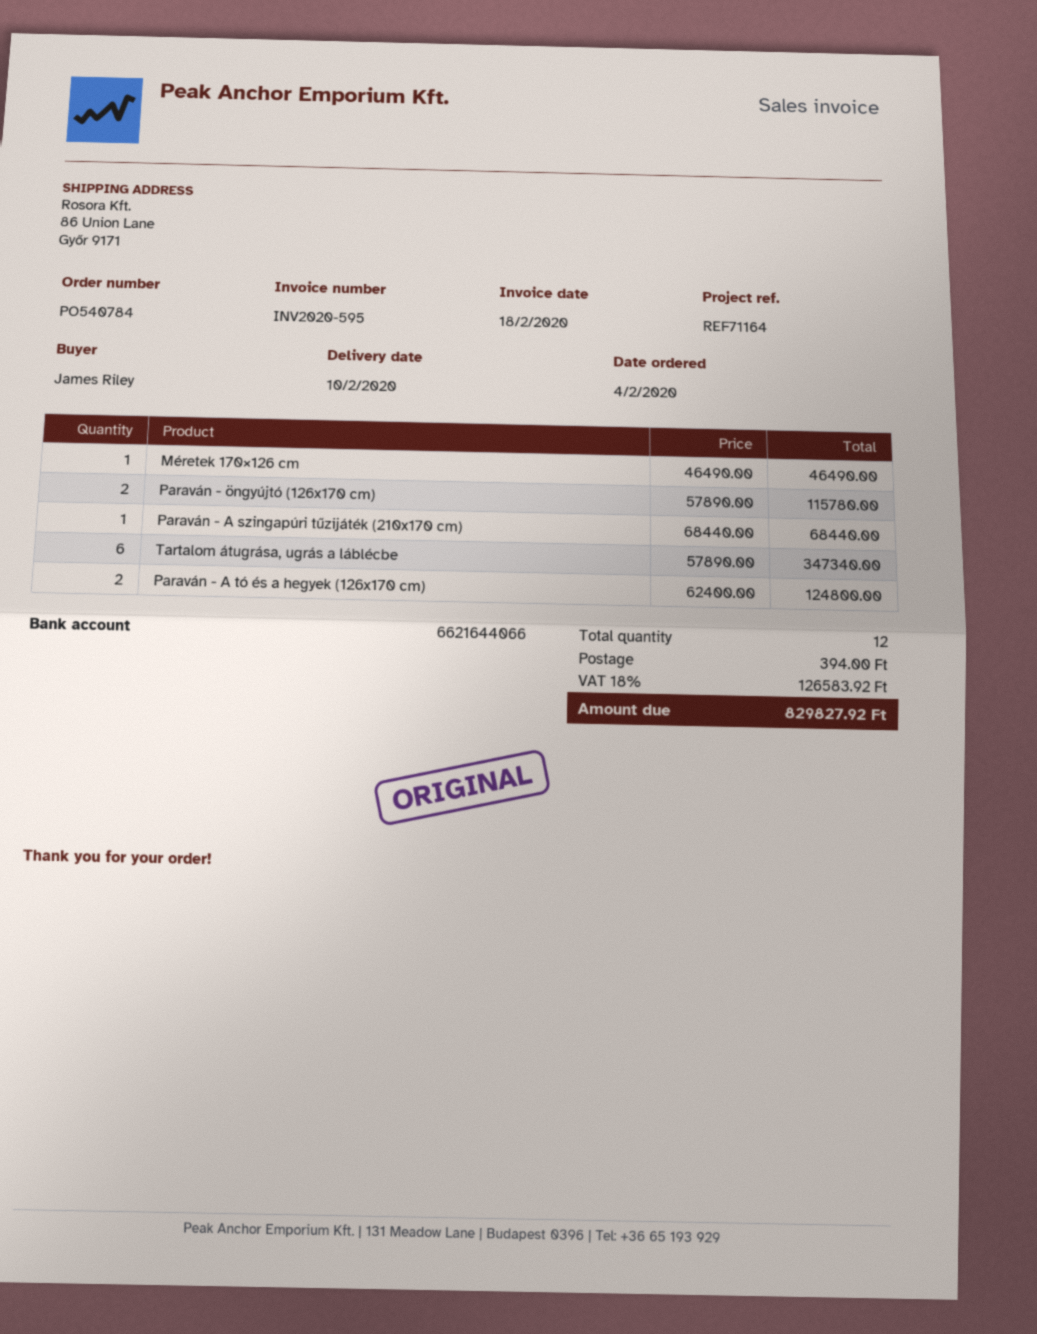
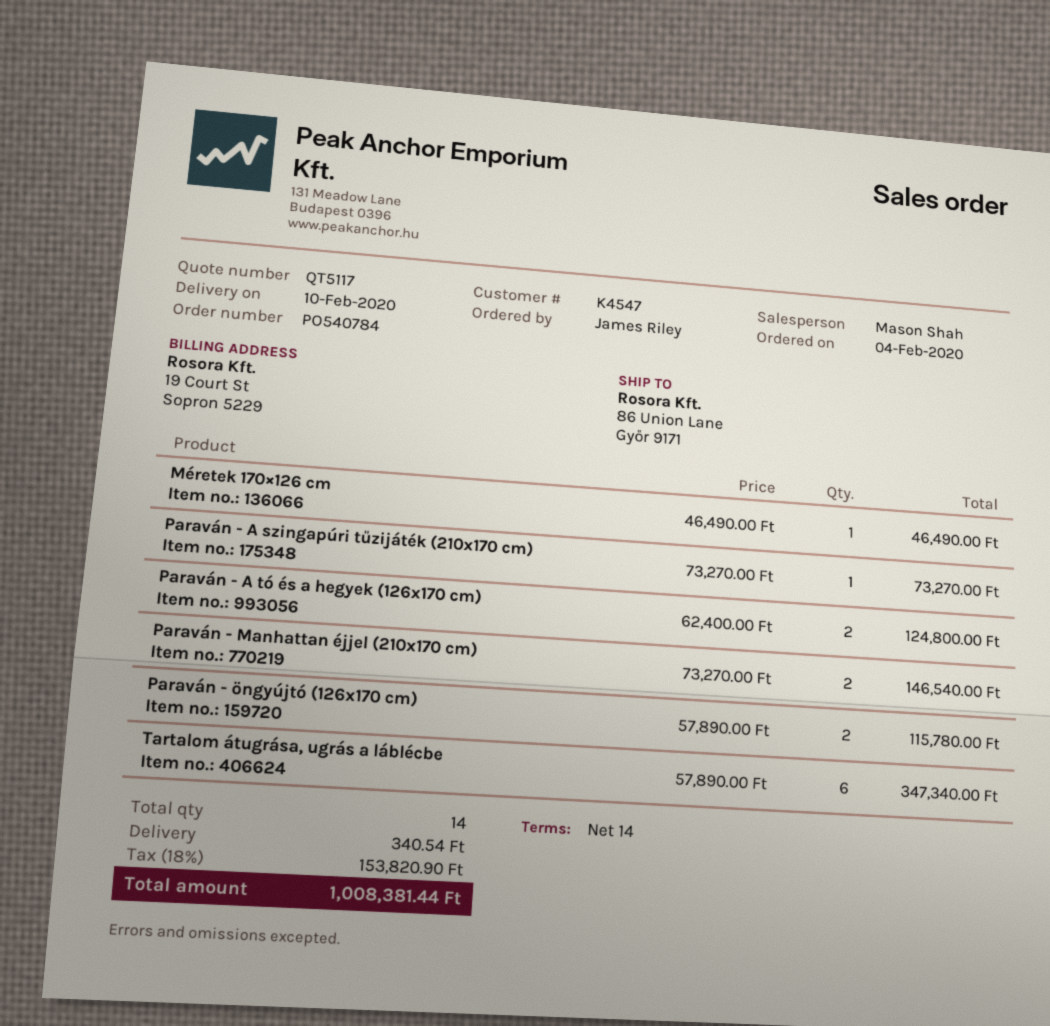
Paraván - A szingapúri tűzijáték (210x170 cm): 1 x 68440.00 = 68440.00 -> 1 x 73270.00 = 73270.00
Paraván - Manhattan éjjel (210x170 cm): none -> 2 x 73270.00 = 146540.00
total quantity: 12 -> 14
shipping: 394.00 -> 340.54
tax: 18% = 126583.92 -> 18% = 153820.90
total: 829827.92 -> 1008381.44

